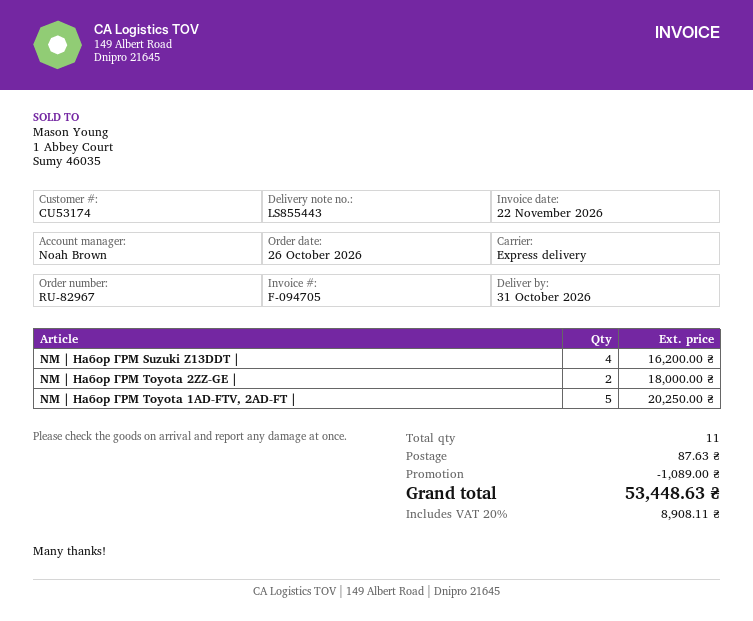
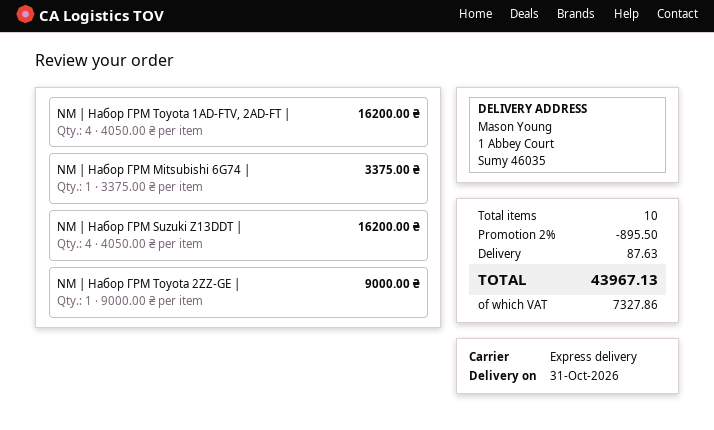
NM | Набор ГРМ Toyota 2ZZ-GE |: 2 for 18000.00 -> 1 for 9000.00
NM | Набор ГРМ Toyota 1AD-FTV, 2AD-FT |: 5 for 20250.00 -> 4 for 16200.00
NM | Набор ГРМ Mitsubishi 6G74 |: none -> 1 for 3375.00
total quantity: 11 -> 10
discount: 1089.00 -> 895.50
tax: 8908.11 -> 7327.86
total: 53448.63 -> 43967.13

